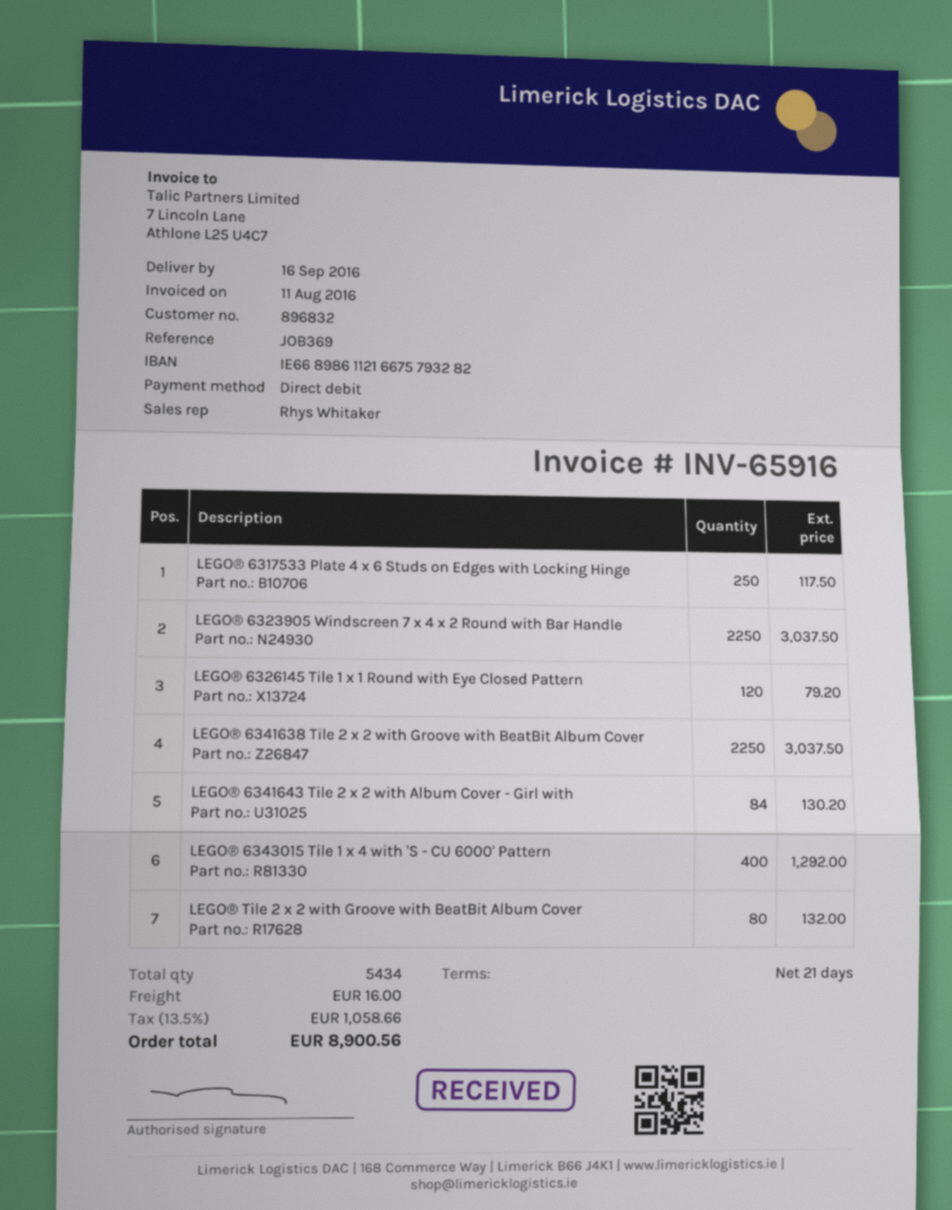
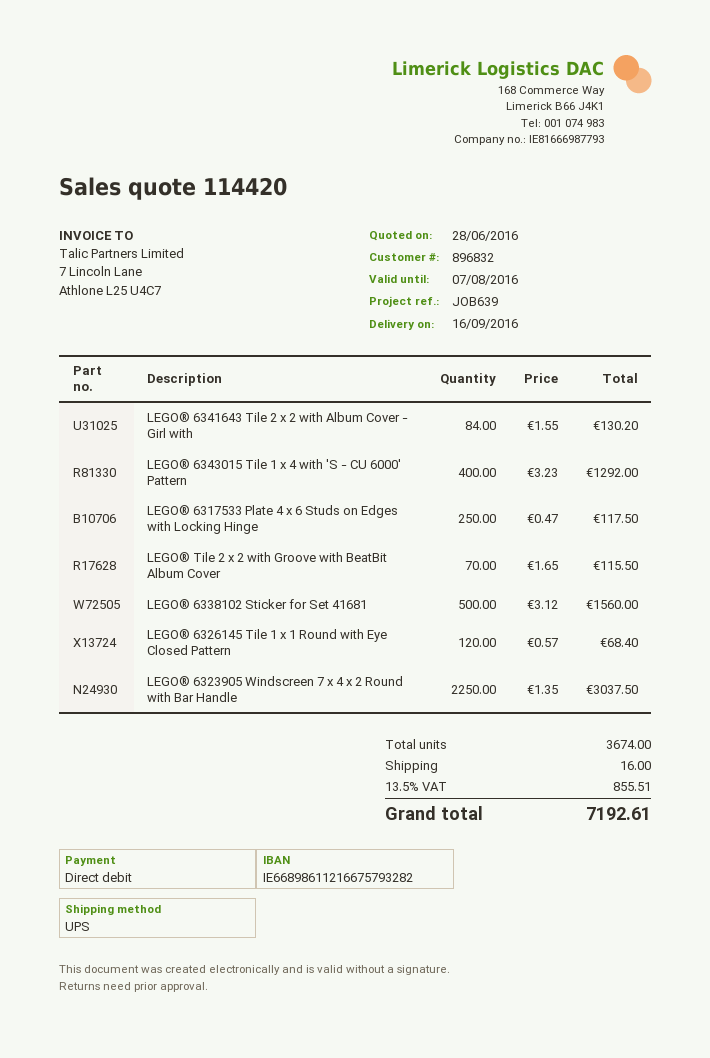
reference: JOB369 -> JOB639
LEGO® 6326145 Tile 1 x 1 Round with Eye Closed Pattern: 120 for 79.20 -> 120 for 68.40
LEGO® 6341638 Tile 2 x 2 with Groove with BeatBit Album Cover: 2250 for 3037.50 -> none
LEGO® Tile 2 x 2 with Groove with BeatBit Album Cover: 80 for 132.00 -> 70 for 115.50
LEGO® 6338102 Sticker for Set 41681: none -> 500 for 1560.00
total quantity: 5434 -> 3674
tax: 13.5% = 1058.66 -> 13.5% = 855.51
total: 8900.56 -> 7192.61

